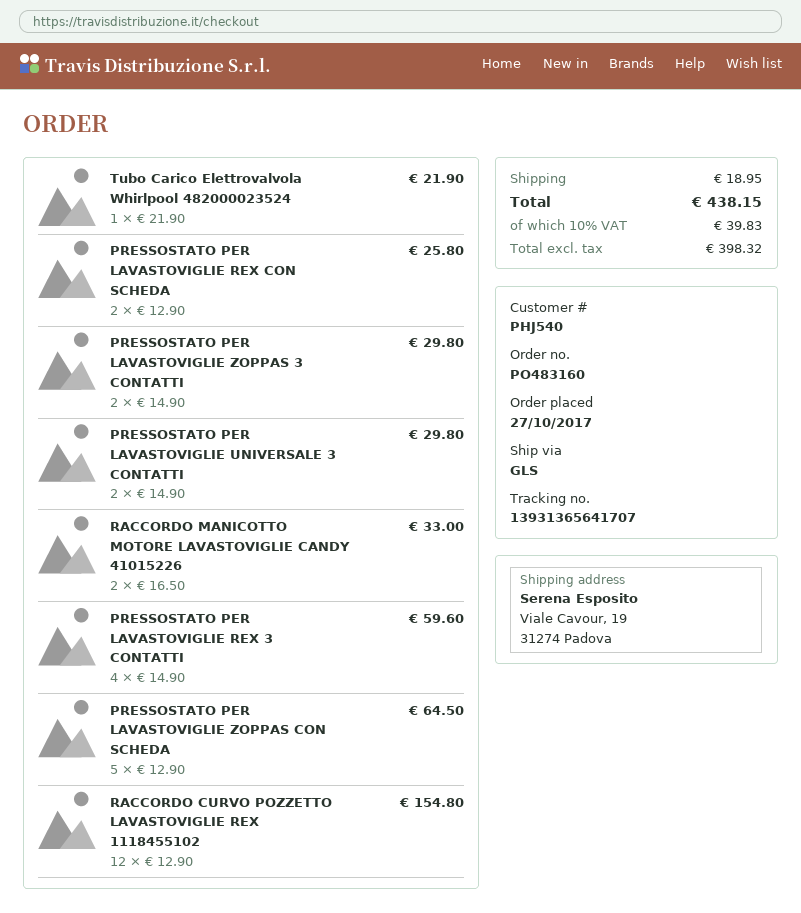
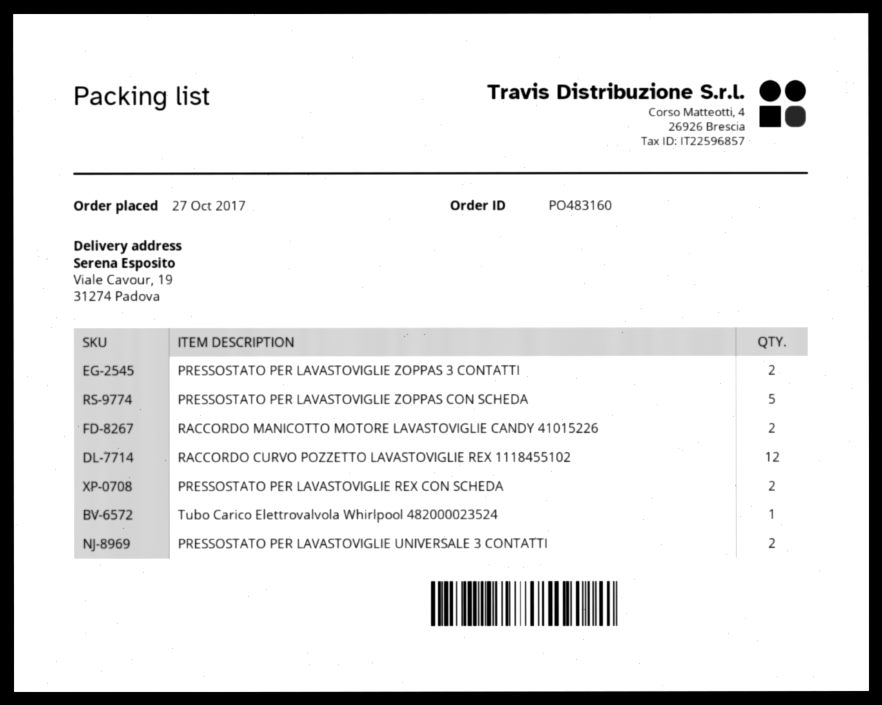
PRESSOSTATO PER LAVASTOVIGLIE REX 3 CONTATTI: 4 -> none

